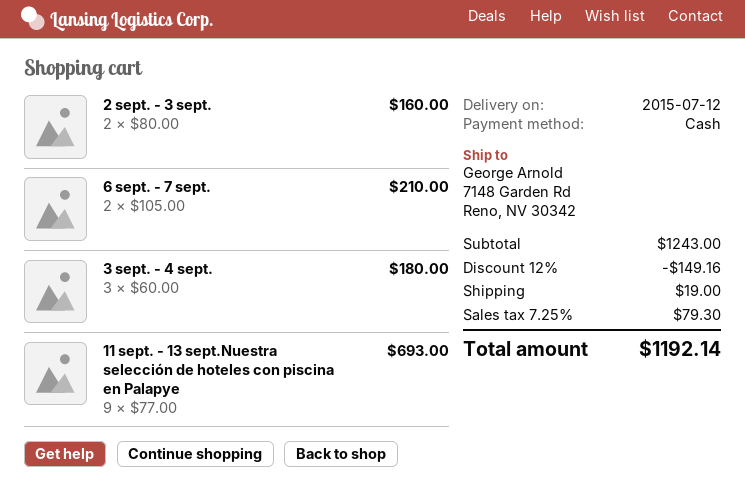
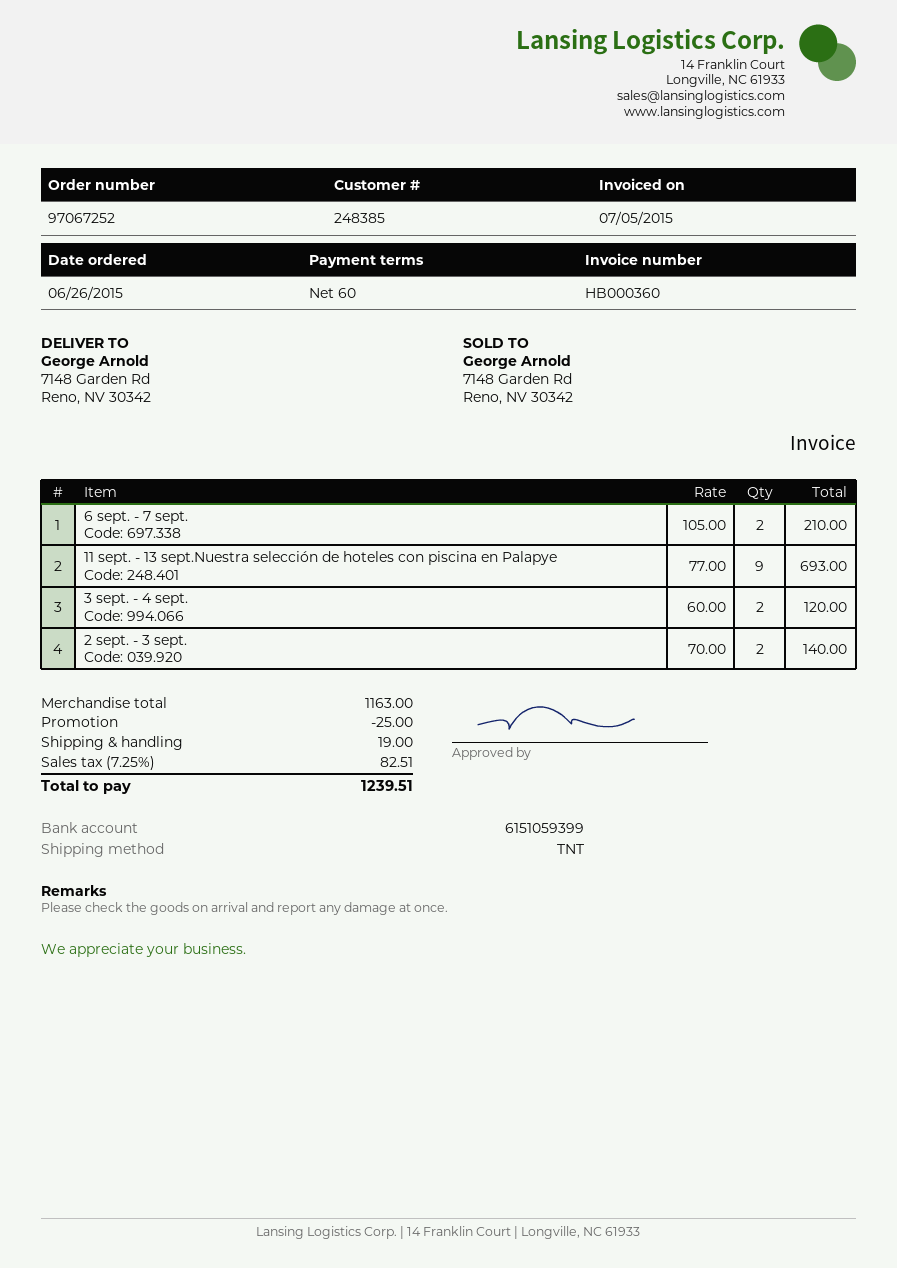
2 sept. - 3 sept.: 2 x 80.00 = 160.00 -> 2 x 70.00 = 140.00
3 sept. - 4 sept.: 3 x 60.00 = 180.00 -> 2 x 60.00 = 120.00
subtotal: 1243.00 -> 1163.00
discount: 149.16 -> 25.00
tax: 7.25% = 79.30 -> 7.25% = 82.51
total: 1192.14 -> 1239.51

